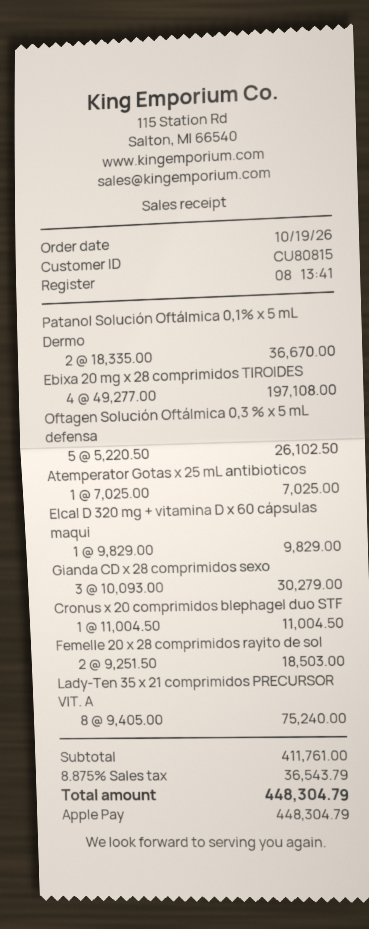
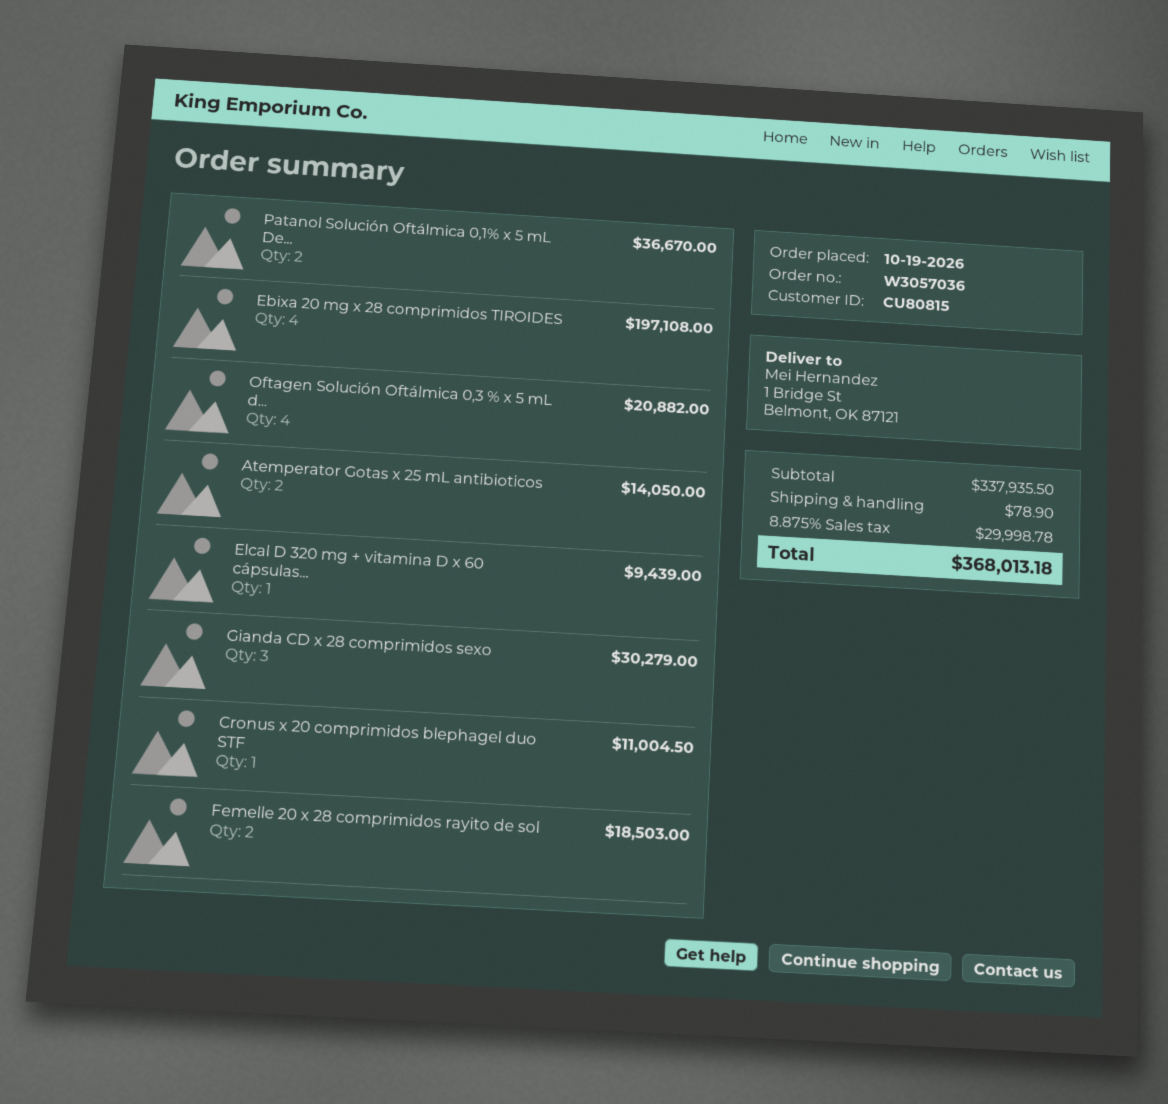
Oftagen Solución Oftálmica 0,3 % x 5 mL defensa: 5 for 26102.50 -> 4 for 20882.00
Atemperator Gotas x 25 mL antibioticos: 1 for 7025.00 -> 2 for 14050.00
Elcal D 320 mg + vitamina D x 60 cápsulas maqui: 1 for 9829.00 -> 1 for 9439.00
Lady-Ten 35 x 21 comprimidos PRECURSOR VIT. A: 8 for 75240.00 -> none
subtotal: 411761.00 -> 337935.50
shipping: none -> 78.90
tax: 8.875% = 36543.79 -> 8.875% = 29998.78
total: 448304.79 -> 368013.18

